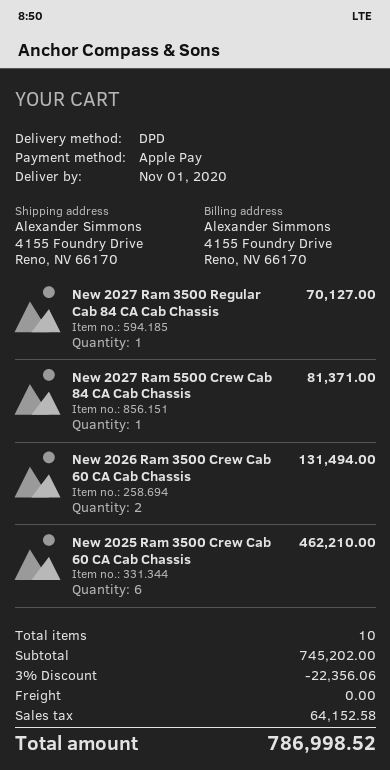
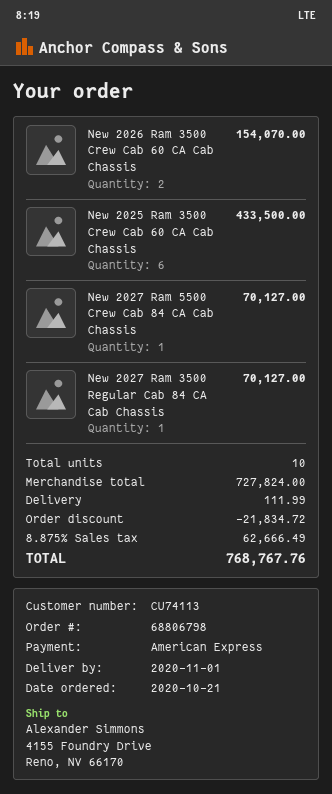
payment method: Apple Pay -> American Express
New 2027 Ram 5500 Crew Cab 84 CA Cab Chassis: 1 for 81371.00 -> 1 for 70127.00
New 2026 Ram 3500 Crew Cab 60 CA Cab Chassis: 2 for 131494.00 -> 2 for 154070.00
New 2025 Ram 3500 Crew Cab 60 CA Cab Chassis: 6 for 462210.00 -> 6 for 433500.00
subtotal: 745202.00 -> 727824.00
discount: 22356.06 -> 21834.72
shipping: 0.00 -> 111.99
tax: 64152.58 -> 62666.49
total: 786998.52 -> 768767.76

